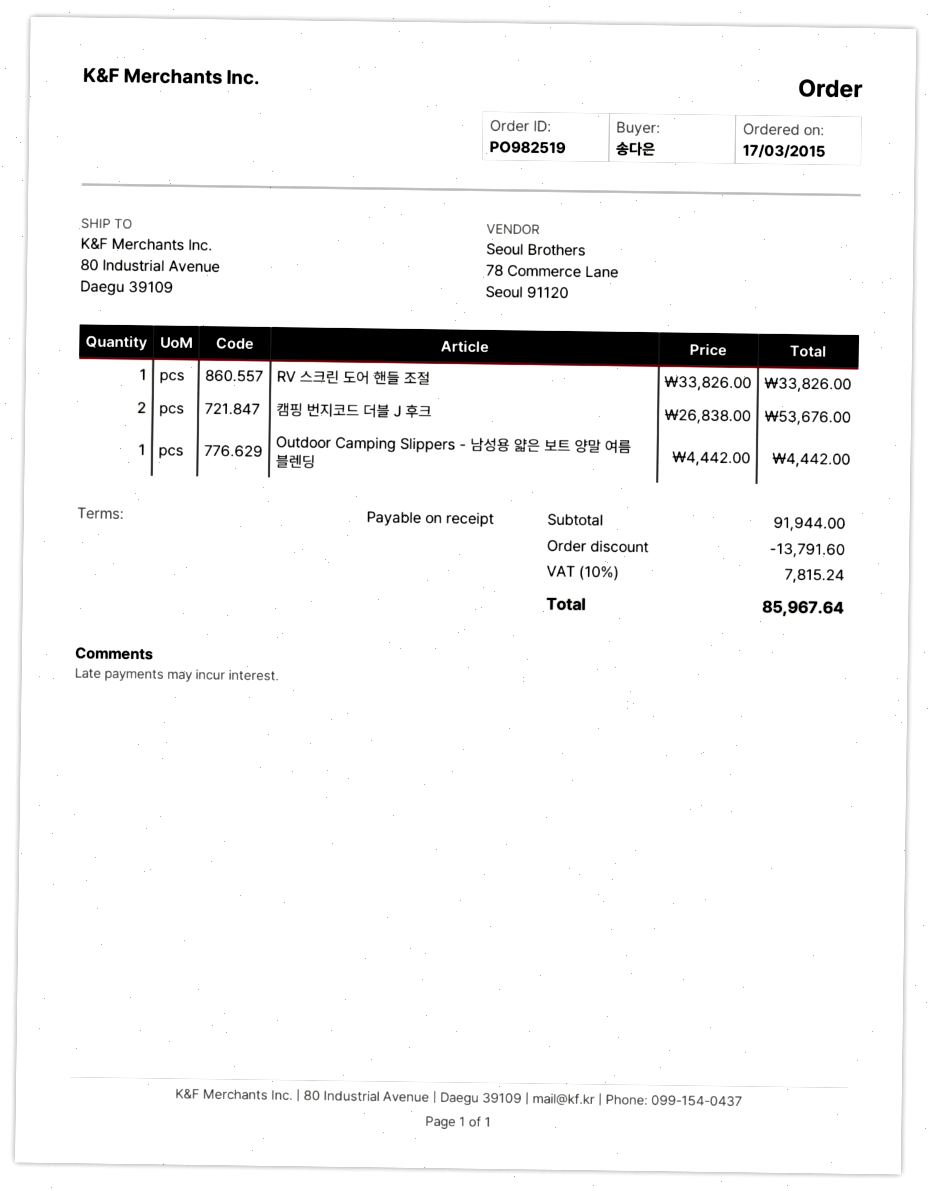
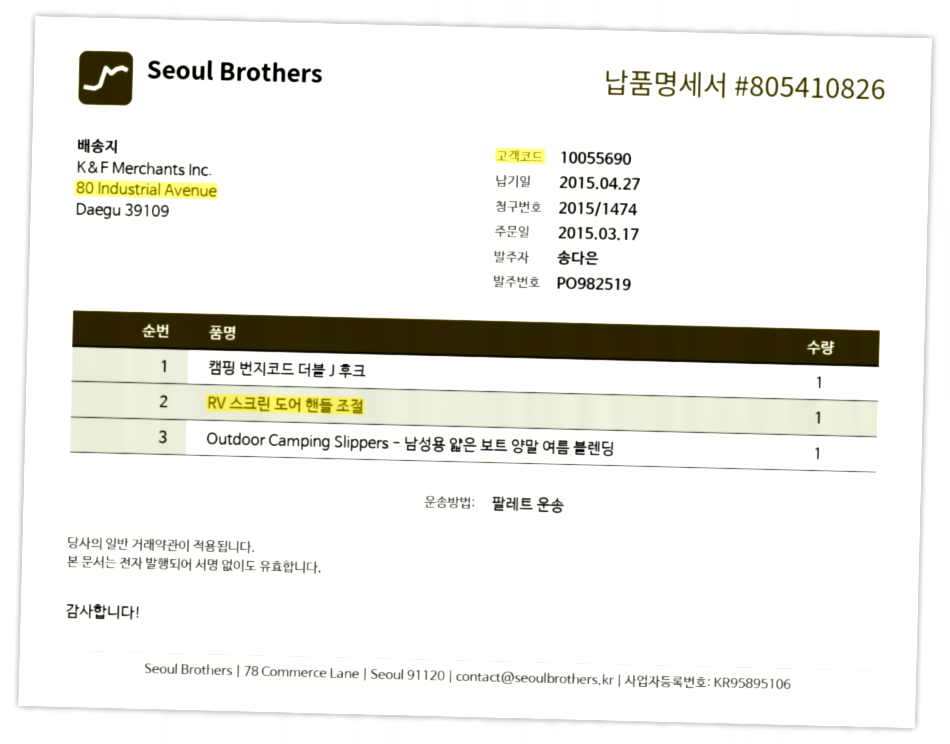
캠핑 번지코드 더블 J 후크: 2 -> 1

